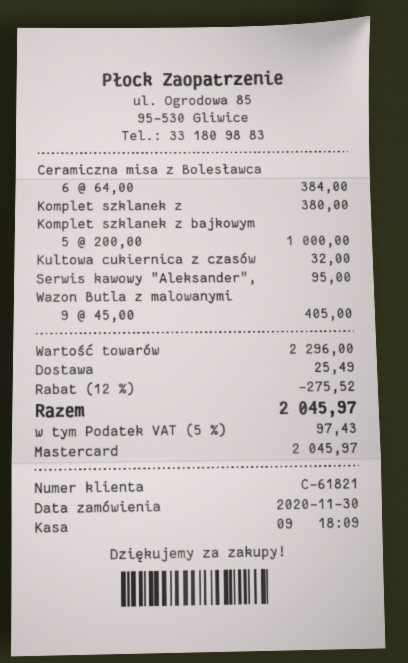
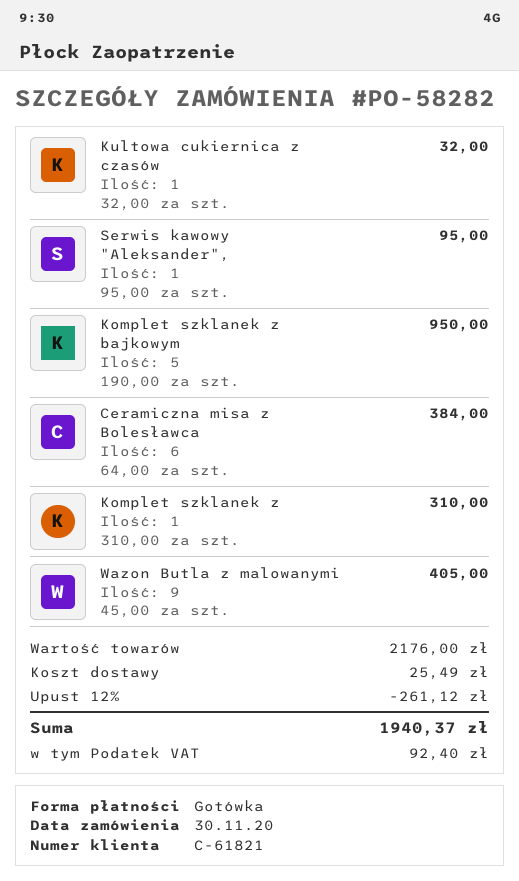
payment method: Mastercard -> cash
Komplet szklanek z: 1 x 380.00 = 380.00 -> 1 x 310.00 = 310.00
Komplet szklanek z bajkowym: 5 x 200.00 = 1000.00 -> 5 x 190.00 = 950.00
subtotal: 2296.00 -> 2176.00
discount: 12% = 275.52 -> 12% = 261.12
tax: 97.43 -> 92.40
total: 2045.97 -> 1940.37

